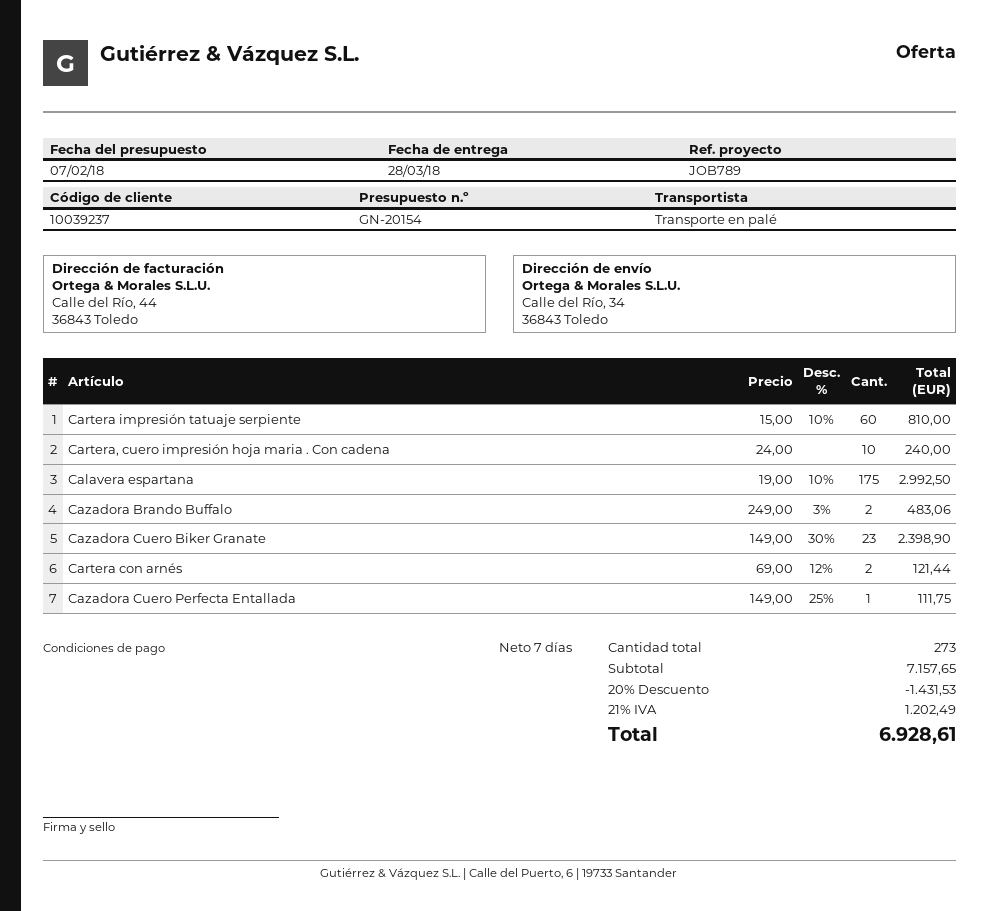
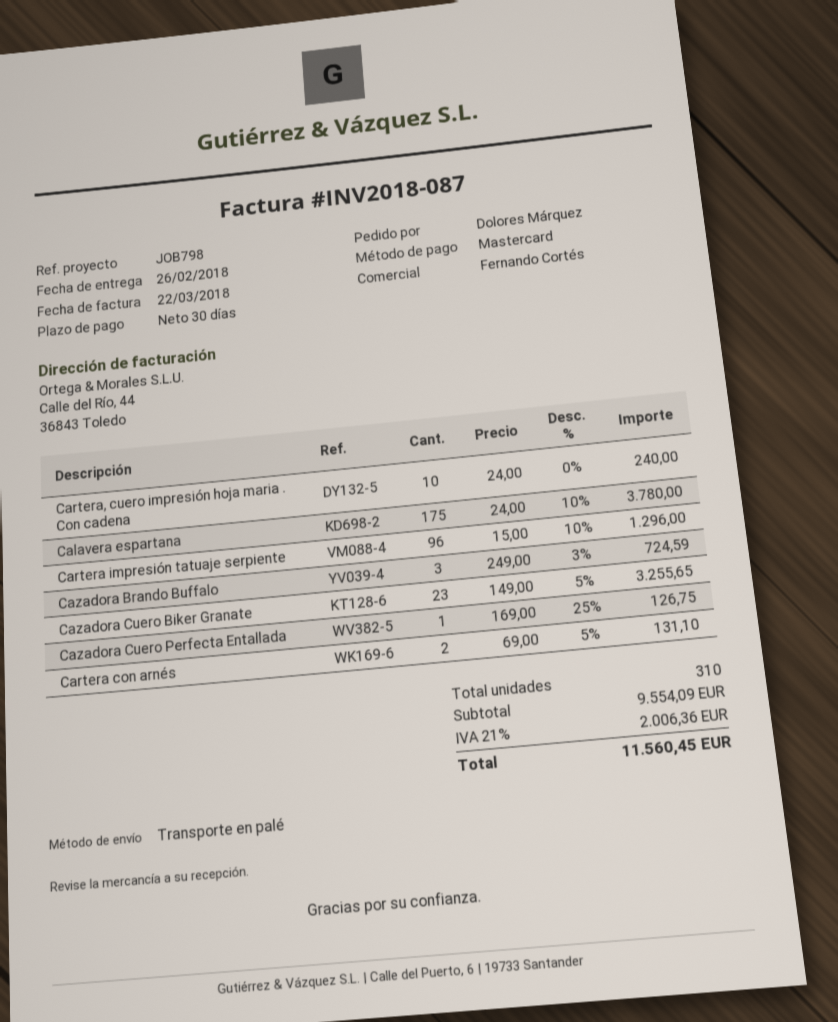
delivery date: 2018-03-28 -> 2018-02-26
payment terms: 7 days -> 30 days
reference: JOB789 -> JOB798
Cartera impresión tatuaje serpiente: 60 x 15.00 - 10% = 810.00 -> 96 x 15.00 - 10% = 1296.00
Calavera espartana: 175 x 19.00 - 10% = 2992.50 -> 175 x 24.00 - 10% = 3780.00
Cazadora Brando Buffalo: 2 x 249.00 - 3% = 483.06 -> 3 x 249.00 - 3% = 724.59
Cazadora Cuero Biker Granate: 23 x 149.00 - 30% = 2398.90 -> 23 x 149.00 - 5% = 3255.65
Cartera con arnés: 2 x 69.00 - 12% = 121.44 -> 2 x 69.00 - 5% = 131.10
Cazadora Cuero Perfecta Entallada: 1 x 149.00 - 25% = 111.75 -> 1 x 169.00 - 25% = 126.75
total quantity: 273 -> 310
subtotal: 7157.65 -> 9554.09
discount: 20% = 1431.53 -> none
tax: 21% = 1202.49 -> 21% = 2006.36
total: 6928.61 -> 11560.45

